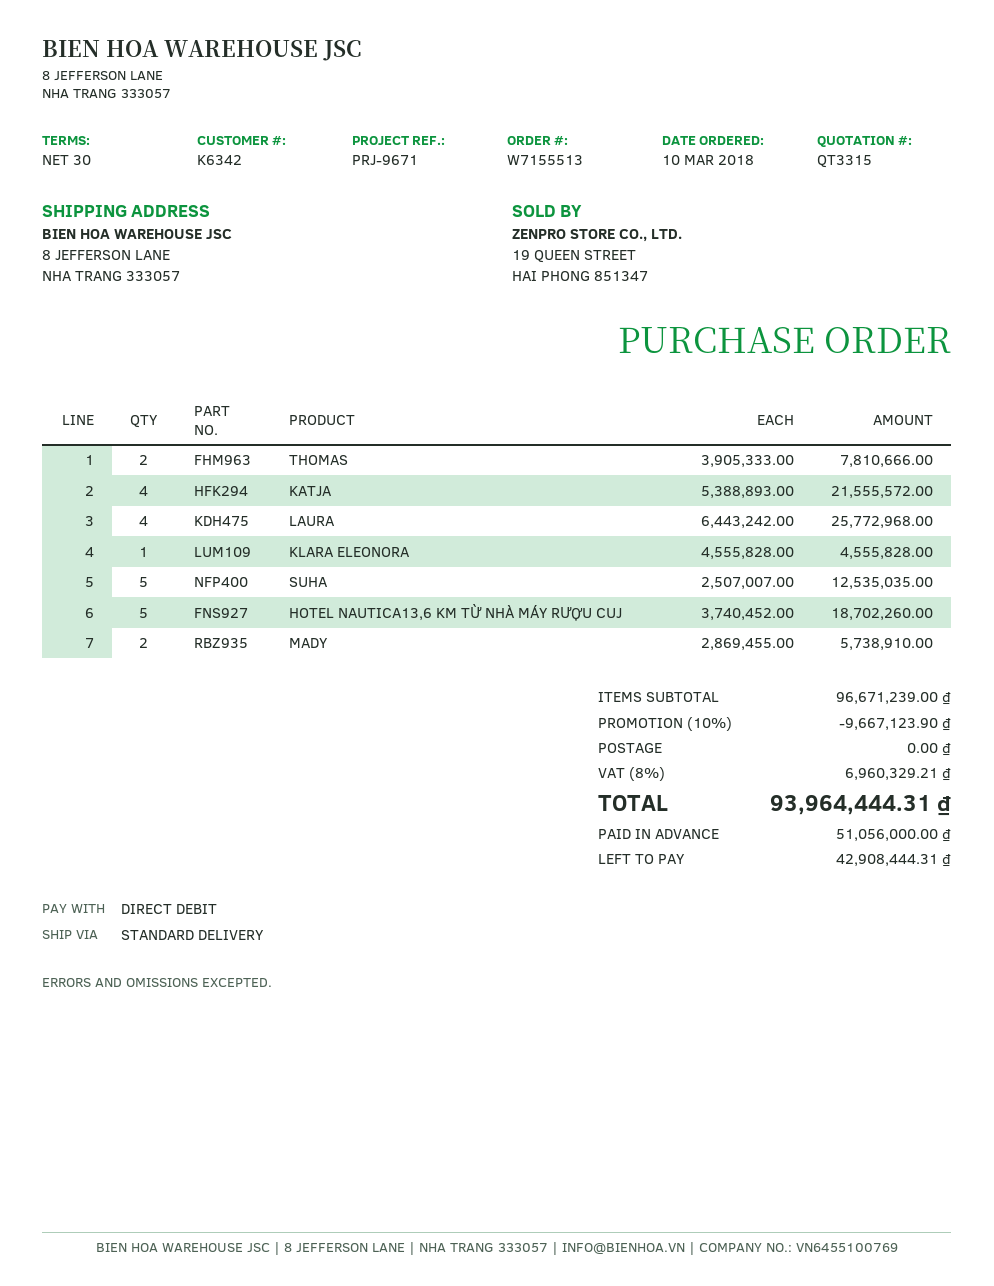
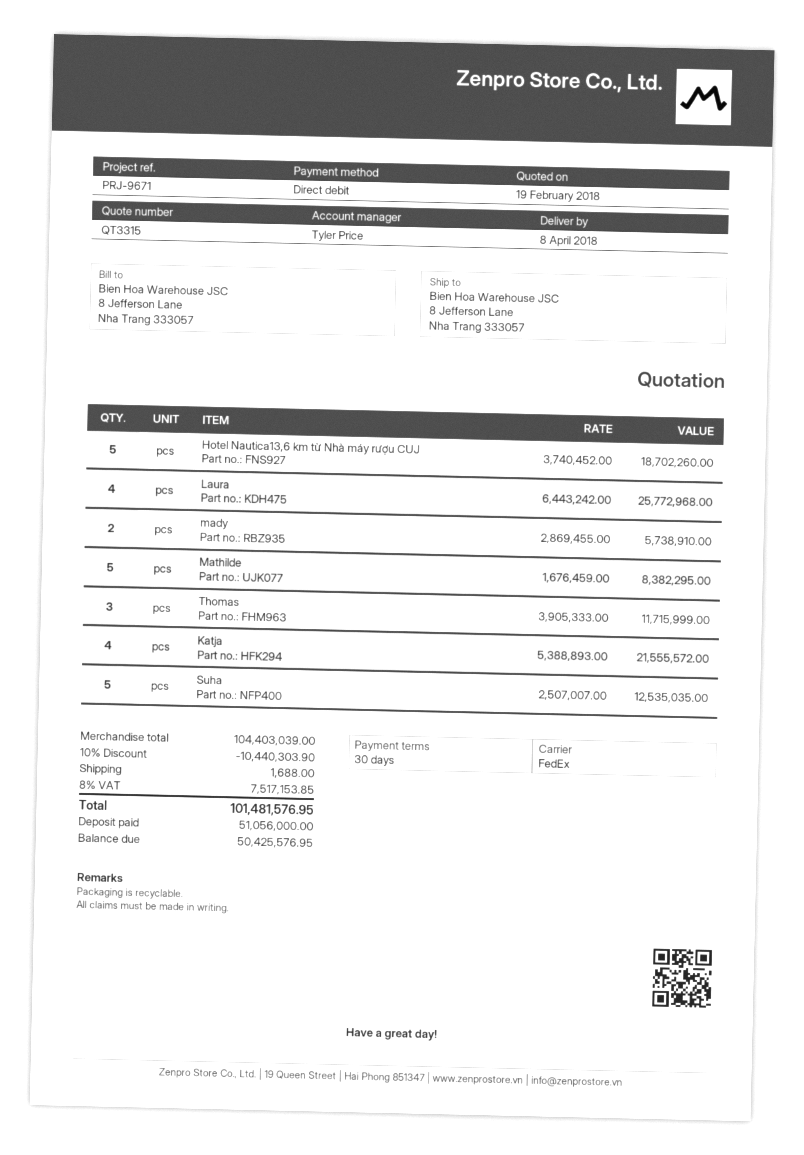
shipping method: standard -> FedEx
THOMAS: 2 x 3905333.00 = 7810666.00 -> 3 x 3905333.00 = 11715999.00
KLARA ELEONORA: 1 x 4555828.00 = 4555828.00 -> none
Mathilde: none -> 5 x 1676459.00 = 8382295.00
subtotal: 96671239.00 -> 104403039.00
discount: 10% = 9667123.90 -> 10% = 10440303.90
shipping: 0.00 -> 1688.00
tax: 8% = 6960329.21 -> 8% = 7517153.85
total: 93964444.31 -> 101481576.95
balance: 42908444.31 -> 50425576.95

